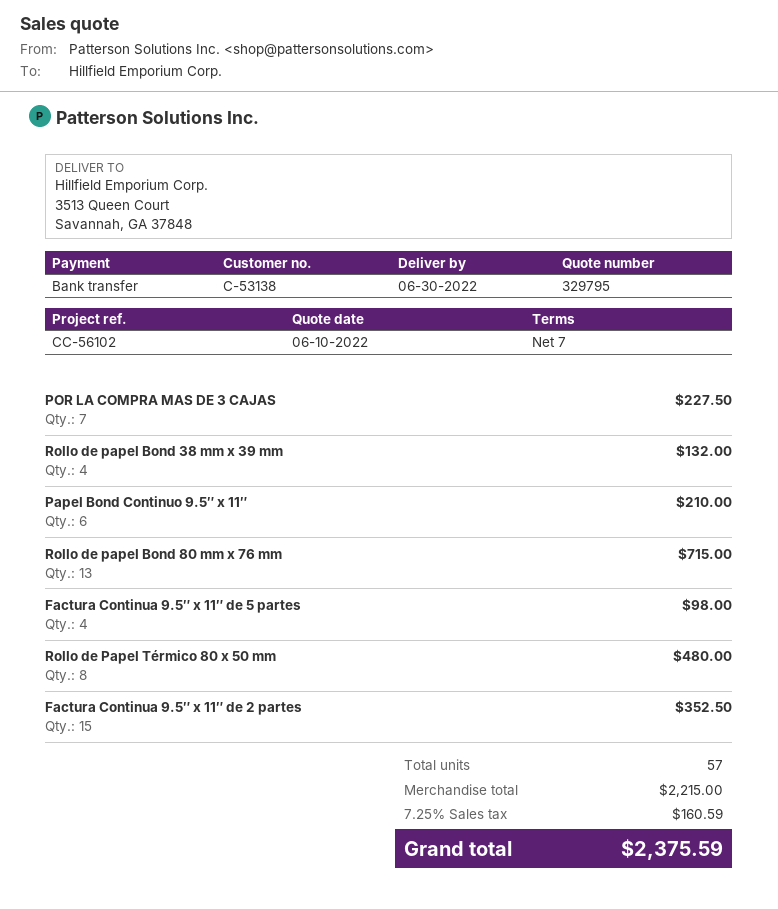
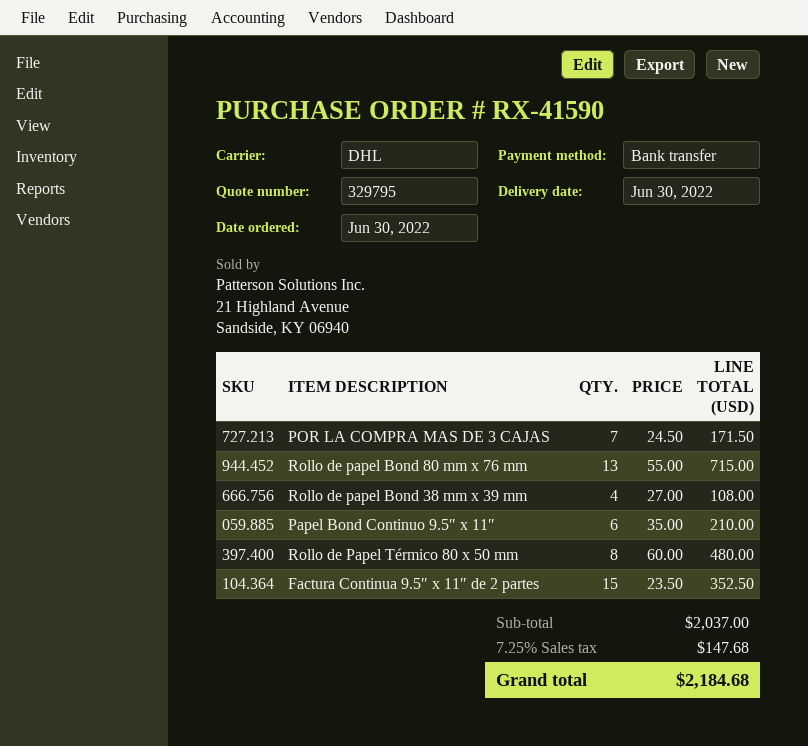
POR LA COMPRA MAS DE 3 CAJAS: 7 for 227.50 -> 7 for 171.50
Rollo de papel Bond 38 mm x 39 mm: 4 for 132.00 -> 4 for 108.00
Factura Continua 9.5″ x 11″ de 5 partes: 4 for 98.00 -> none
subtotal: 2215.00 -> 2037.00
tax: 7.25% = 160.59 -> 7.25% = 147.68
total: 2375.59 -> 2184.68

